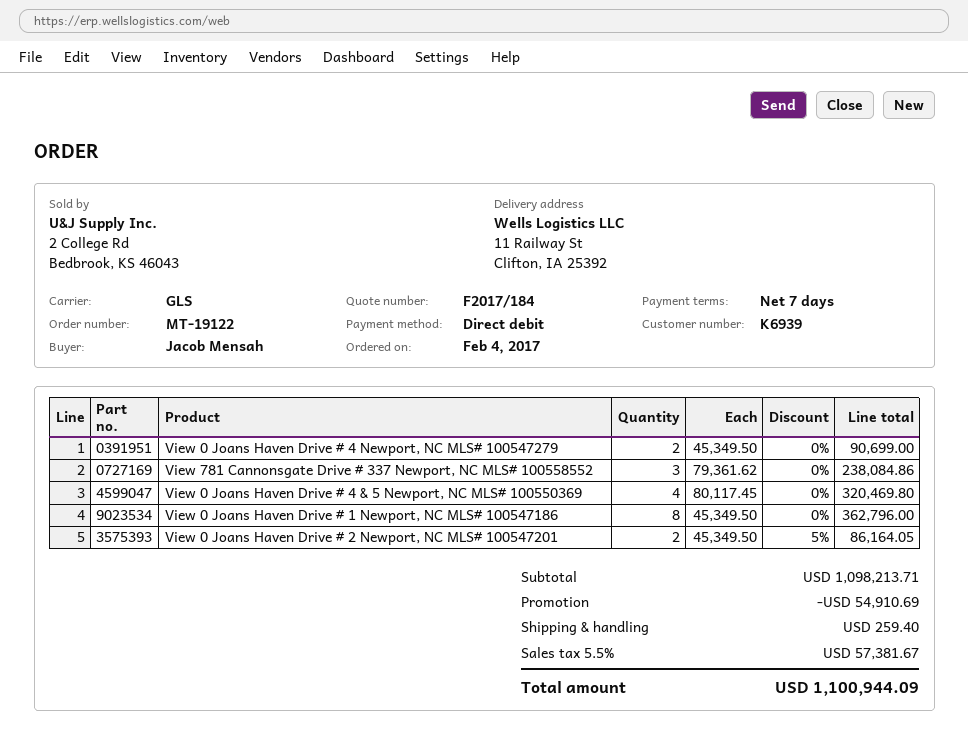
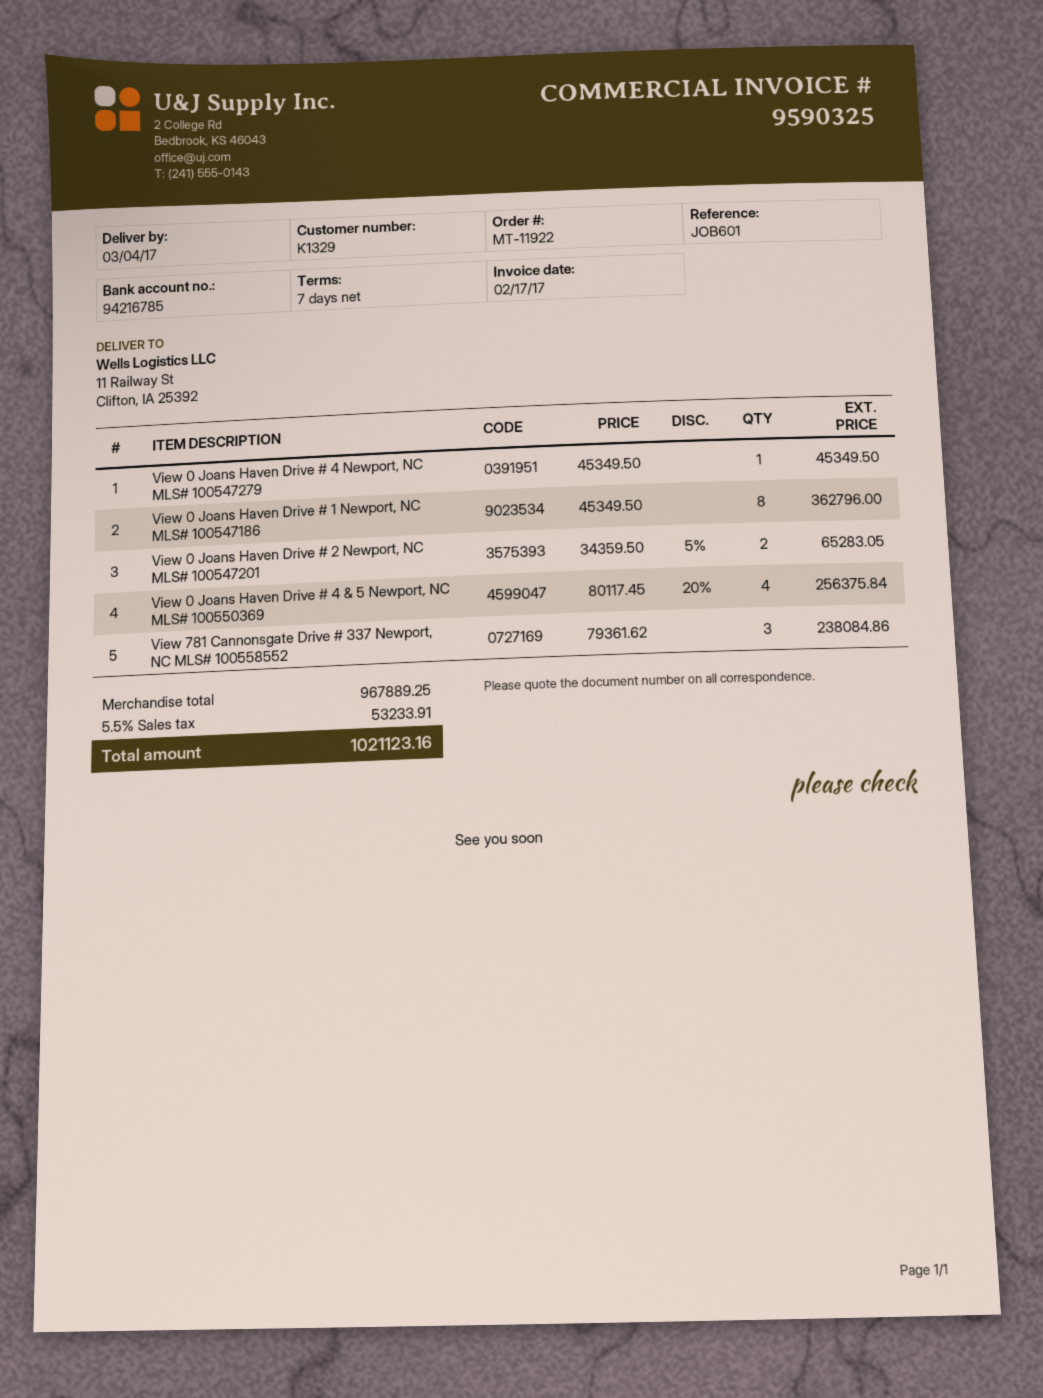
order number: MT-19122 -> MT-11922
customer number: K6939 -> K1329
View 0 Joans Haven Drive # 4 Newport, NC MLS# 100547279: 2 x 45349.50 = 90699.00 -> 1 x 45349.50 = 45349.50
View 0 Joans Haven Drive # 4 & 5 Newport, NC MLS# 100550369: 4 x 80117.45 = 320469.80 -> 4 x 80117.45 - 20% = 256375.84
View 0 Joans Haven Drive # 2 Newport, NC MLS# 100547201: 2 x 45349.50 - 5% = 86164.05 -> 2 x 34359.50 - 5% = 65283.05
subtotal: 1098213.71 -> 967889.25
discount: 54910.69 -> none
shipping: 259.40 -> none
tax: 5.5% = 57381.67 -> 5.5% = 53233.91
total: 1100944.09 -> 1021123.16

